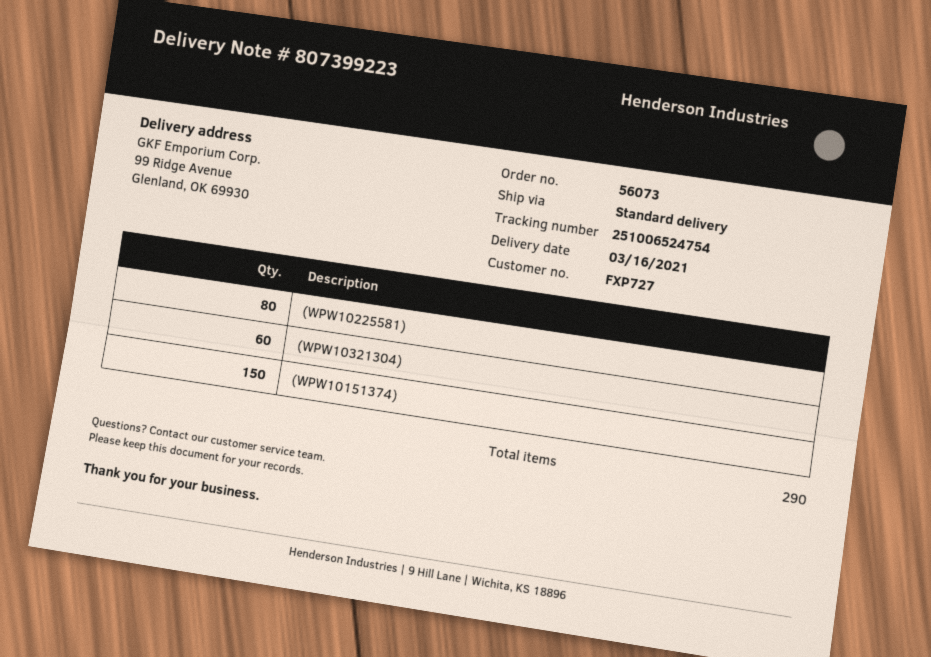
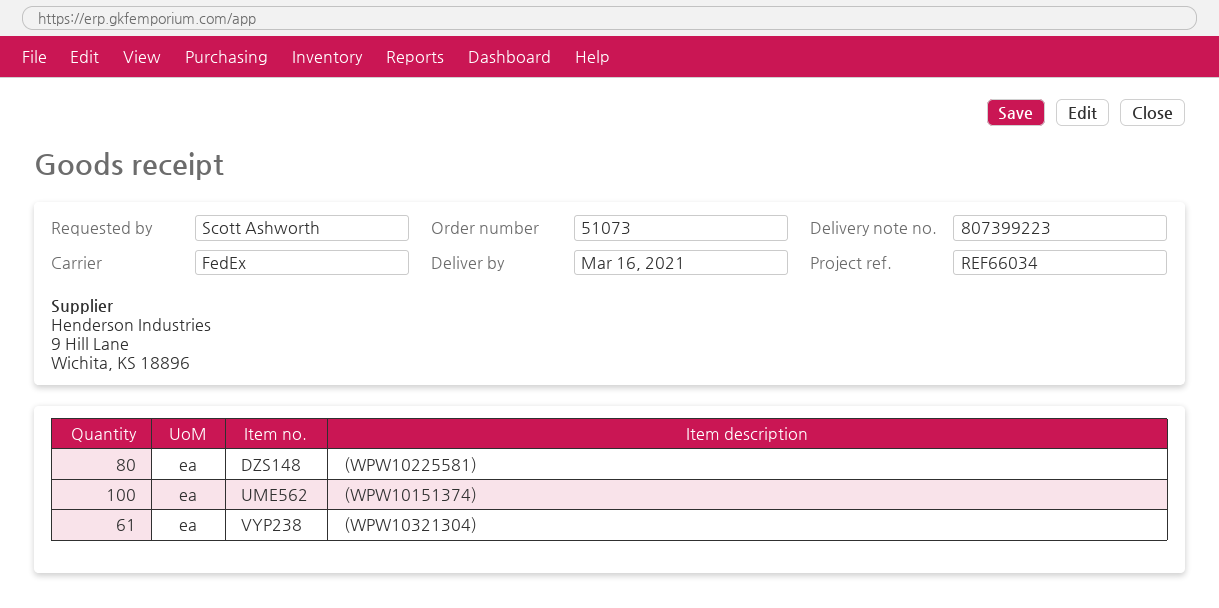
order number: 56073 -> 51073
shipping method: standard -> FedEx
(WPW10321304): 60 -> 61
(WPW10151374): 150 -> 100

